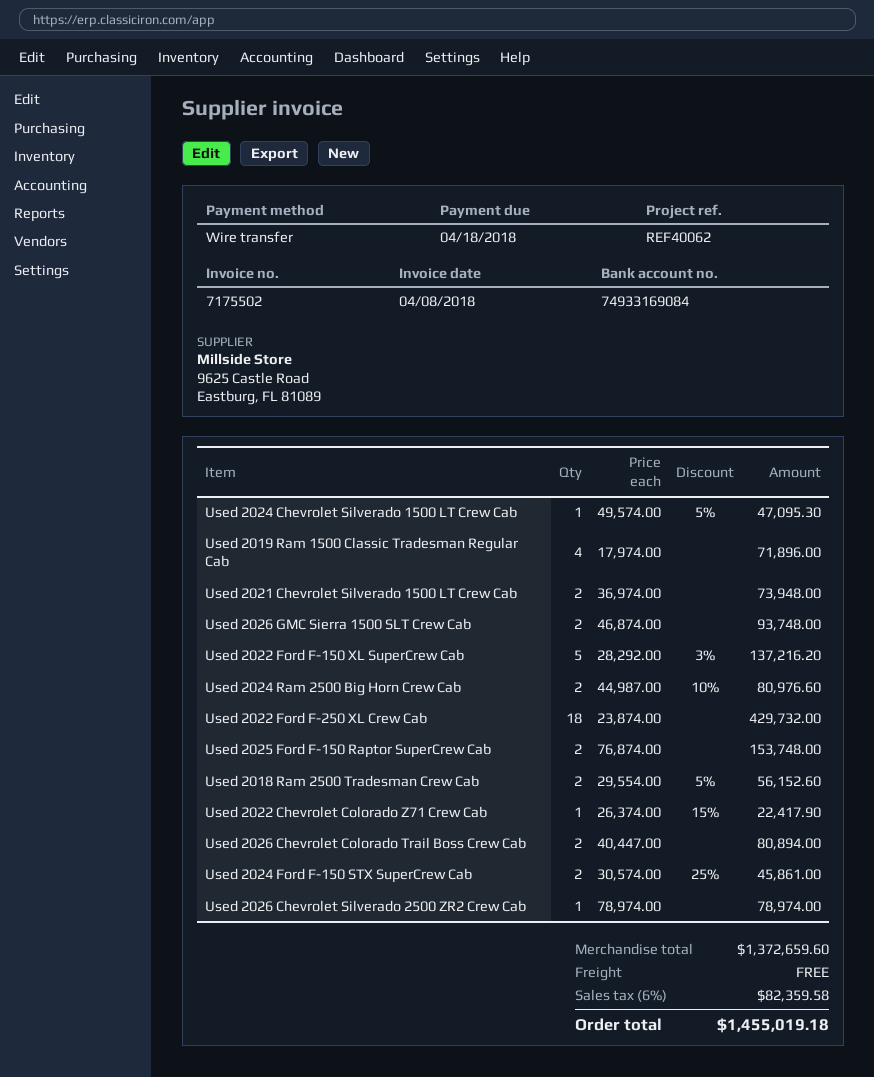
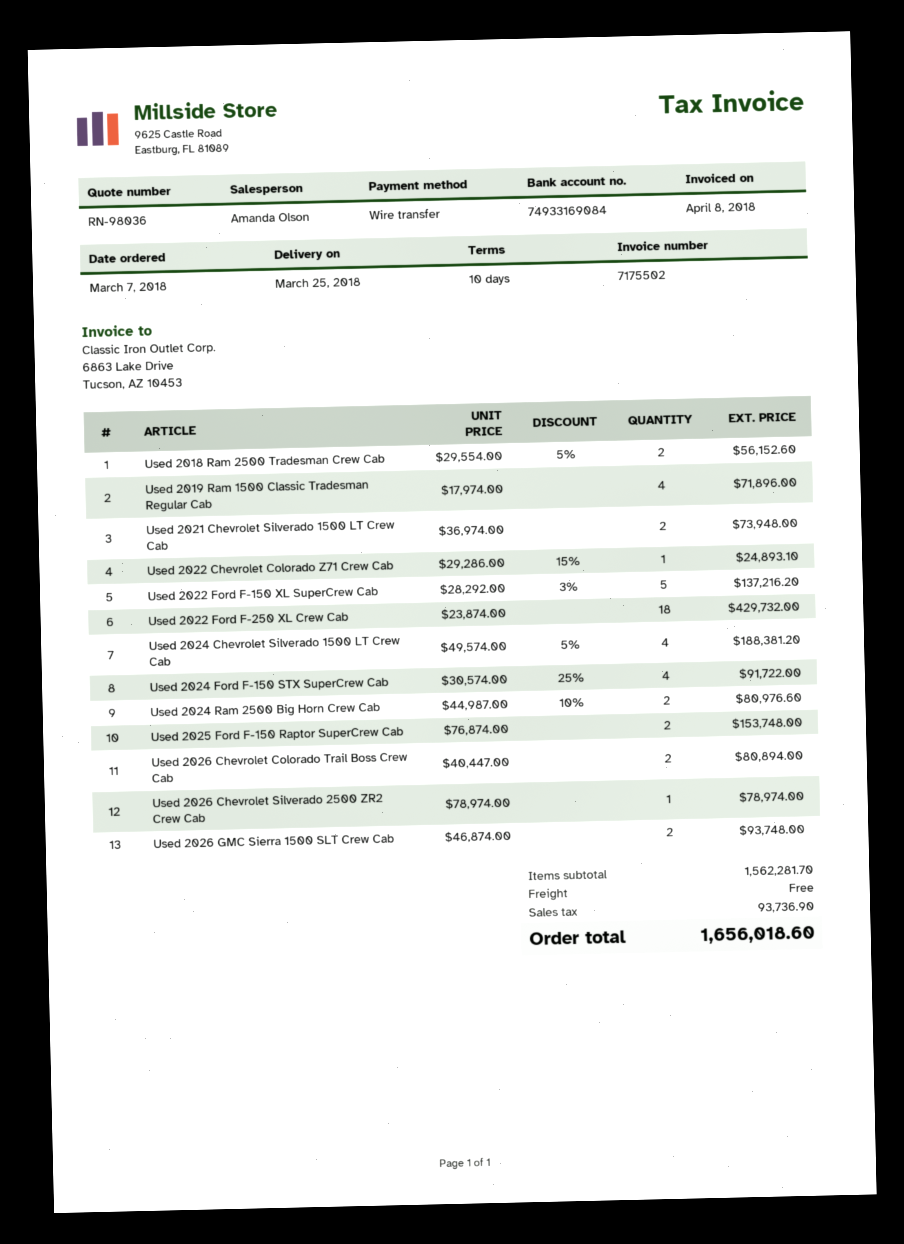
Used 2024 Chevrolet Silverado 1500 LT Crew Cab: 1 x 49574.00 - 5% = 47095.30 -> 4 x 49574.00 - 5% = 188381.20
Used 2022 Chevrolet Colorado Z71 Crew Cab: 1 x 26374.00 - 15% = 22417.90 -> 1 x 29286.00 - 15% = 24893.10
Used 2024 Ford F-150 STX SuperCrew Cab: 2 x 30574.00 - 25% = 45861.00 -> 4 x 30574.00 - 25% = 91722.00
subtotal: 1372659.60 -> 1562281.70
tax: 82359.58 -> 93736.90
total: 1455019.18 -> 1656018.60

